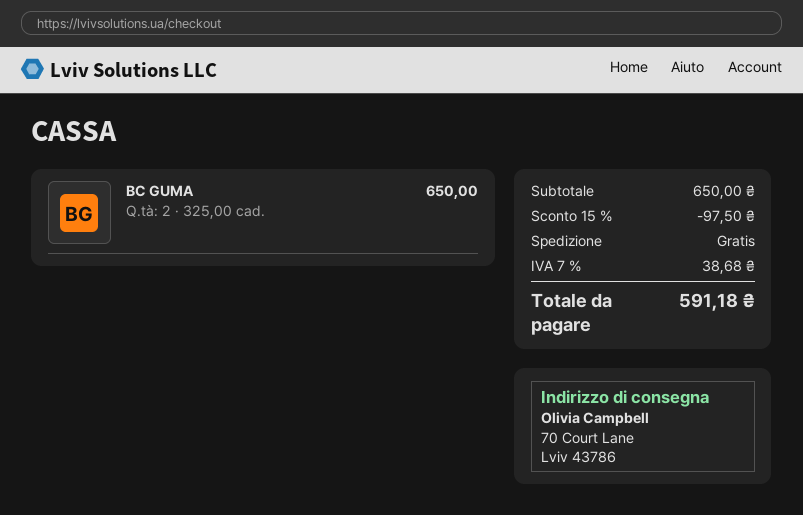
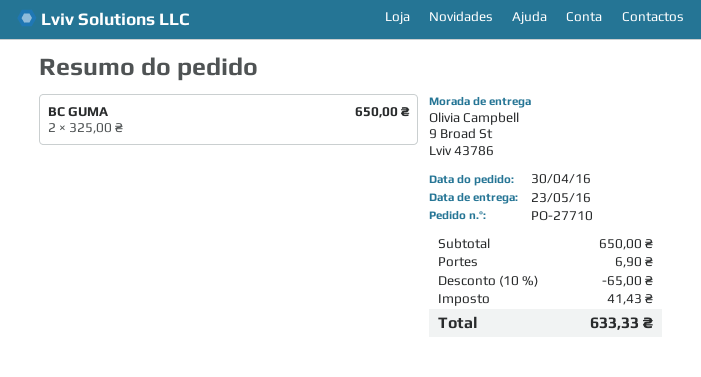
ship to: 70 Court Lane, Lviv 43786 -> 9 Broad St, Lviv 43786
discount: 15% = 97.50 -> 10% = 65.00
shipping: 0.00 -> 6.90
tax: 38.68 -> 41.43
total: 591.18 -> 633.33

